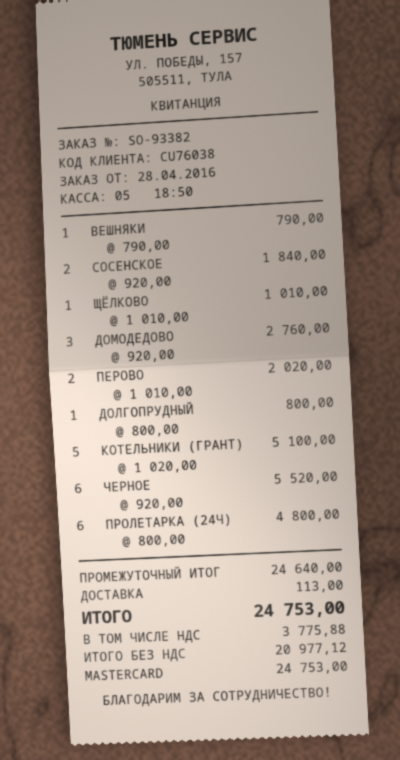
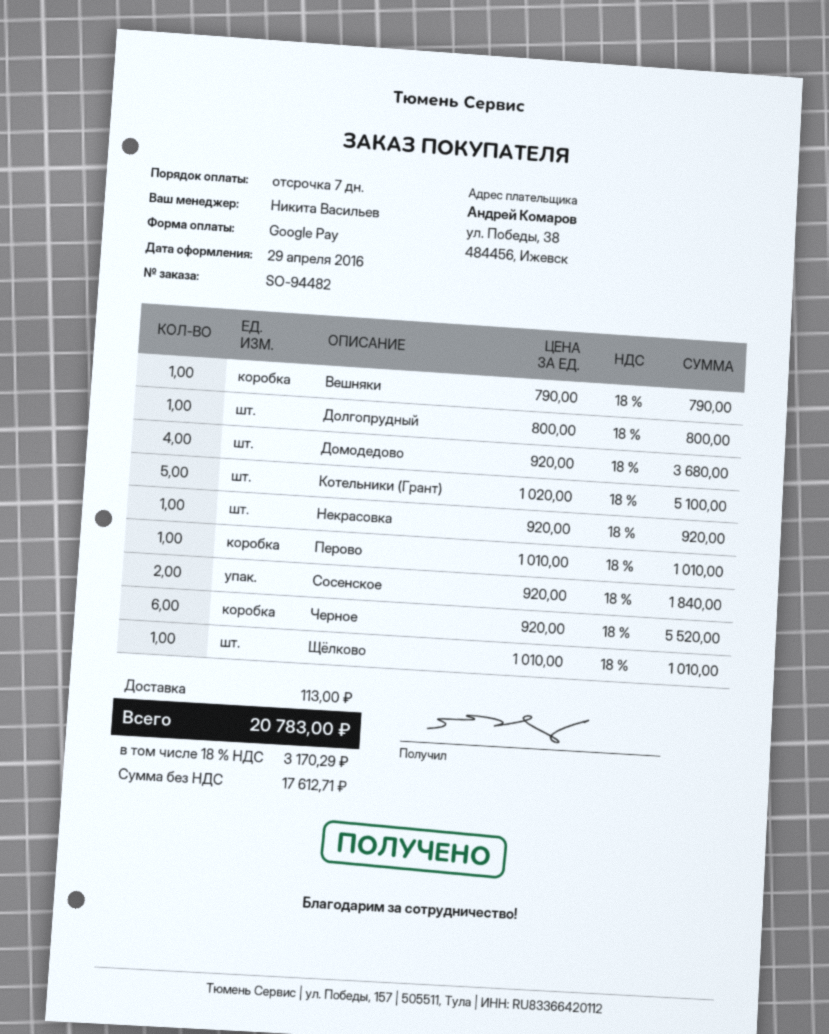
order number: SO-93382 -> SO-94482
order date: 2016-04-28 -> 2016-04-29
payment method: Mastercard -> Google Pay
ДОМОДЕДОВО: 3 x 920.00 = 2760.00 -> 4 x 920.00 = 3680.00
ПЕРОВО: 2 x 1010.00 = 2020.00 -> 1 x 1010.00 = 1010.00
ПРОЛЕТАРКА (24Ч): 6 x 800.00 = 4800.00 -> none
Некрасовка: none -> 1 x 920.00 = 920.00
net: 20977.12 -> 17612.71
tax: 3775.88 -> 3170.29
total: 24753.00 -> 20783.00

